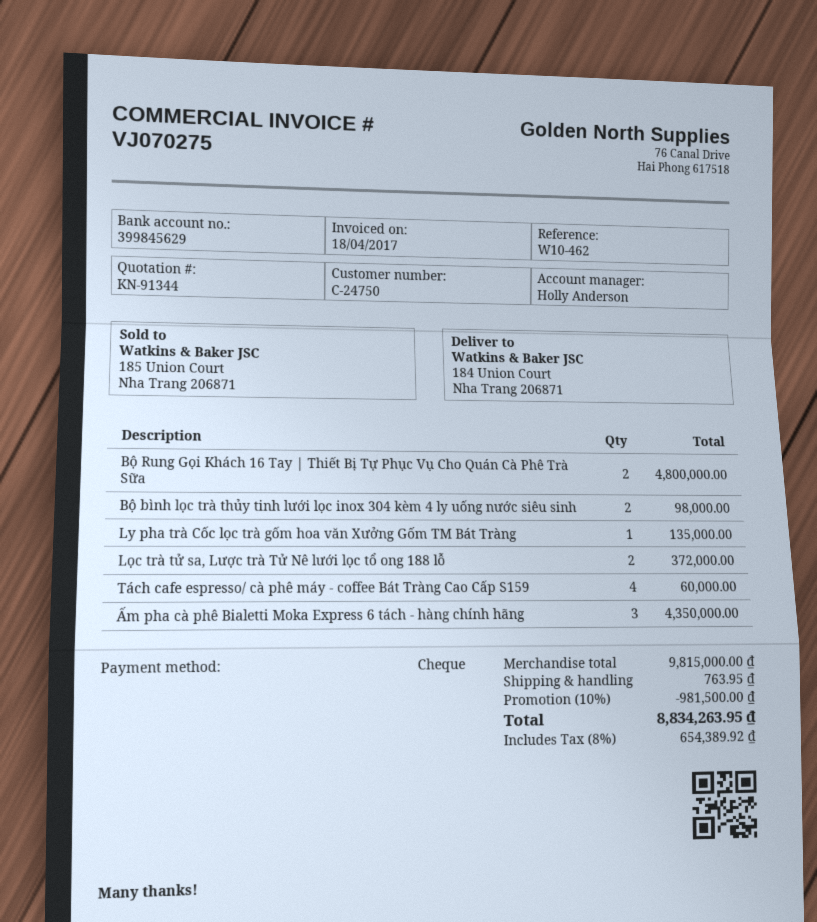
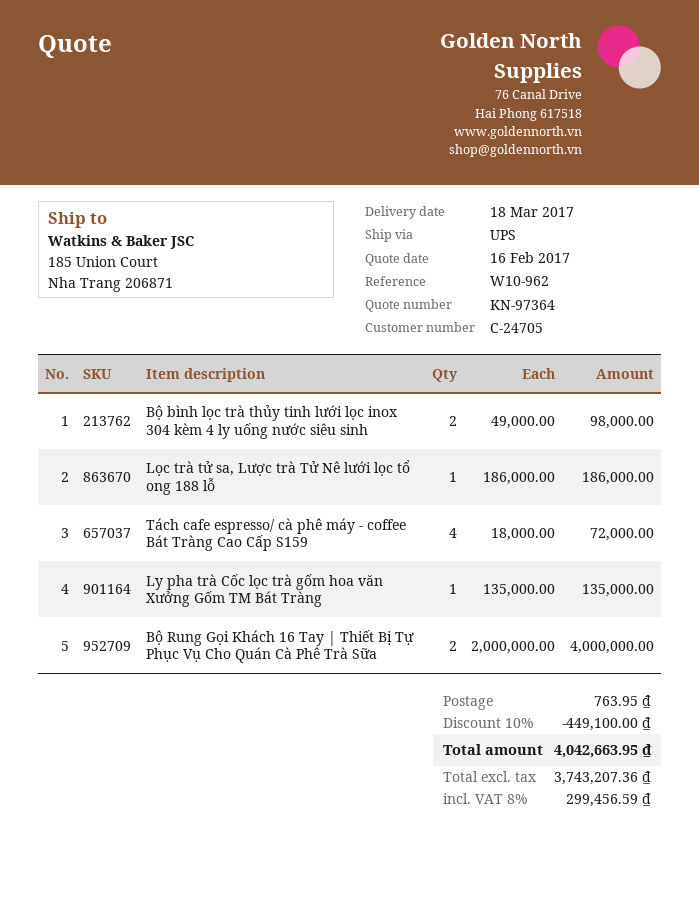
quote number: KN-91344 -> KN-97364
customer number: C-24750 -> C-24705
reference: W10-462 -> W10-962
ship to: 184 Union Court, Nha Trang 206871 -> 185 Union Court, Nha Trang 206871
Bộ Rung Gọi Khách 16 Tay | Thiết Bị Tự Phục Vụ Cho Quán Cà Phê Trà Sữa: 2 for 4800000.00 -> 2 for 4000000.00
Lọc trà tử sa, Lược trà Tử Nê lưới lọc tổ ong 188 lỗ: 2 for 372000.00 -> 1 for 186000.00
Tách cafe espresso/ cà phê máy - coffee Bát Tràng Cao Cấp S159: 4 for 60000.00 -> 4 for 72000.00
Ấm pha cà phê Bialetti Moka Express 6 tách - hàng chính hãng: 3 for 4350000.00 -> none
discount: 10% = 981500.00 -> 10% = 449100.00
tax: 8% = 654389.92 -> 8% = 299456.59
total: 8834263.95 -> 4042663.95

